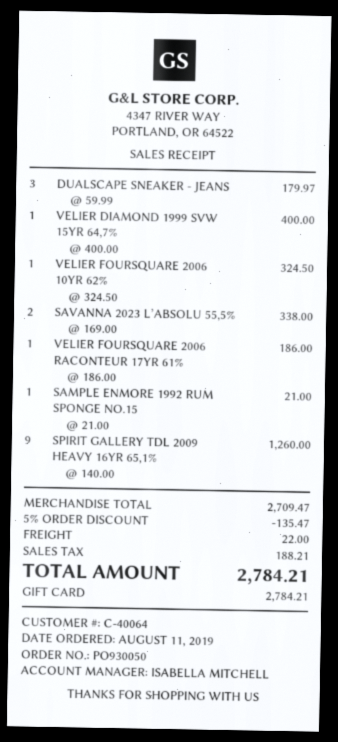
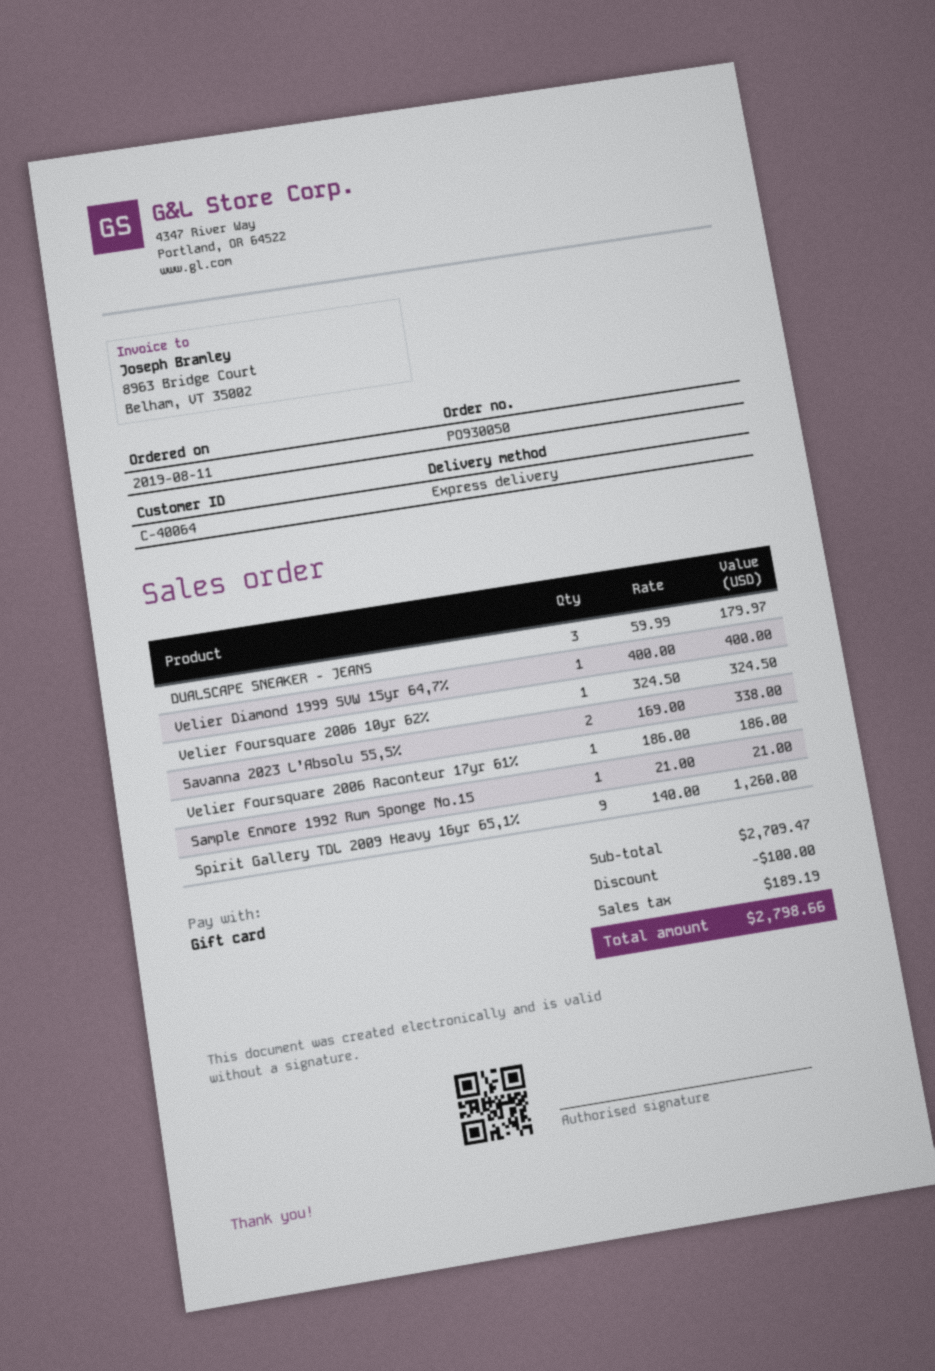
discount: 135.47 -> 100.00
shipping: 22.00 -> none
tax: 188.21 -> 189.19
total: 2784.21 -> 2798.66

